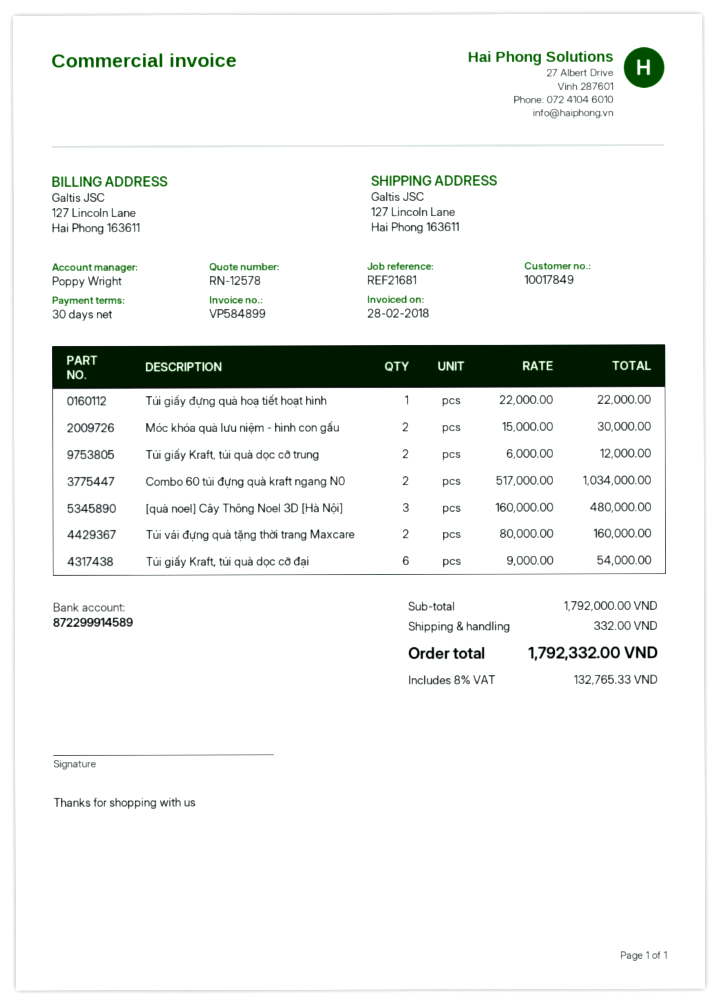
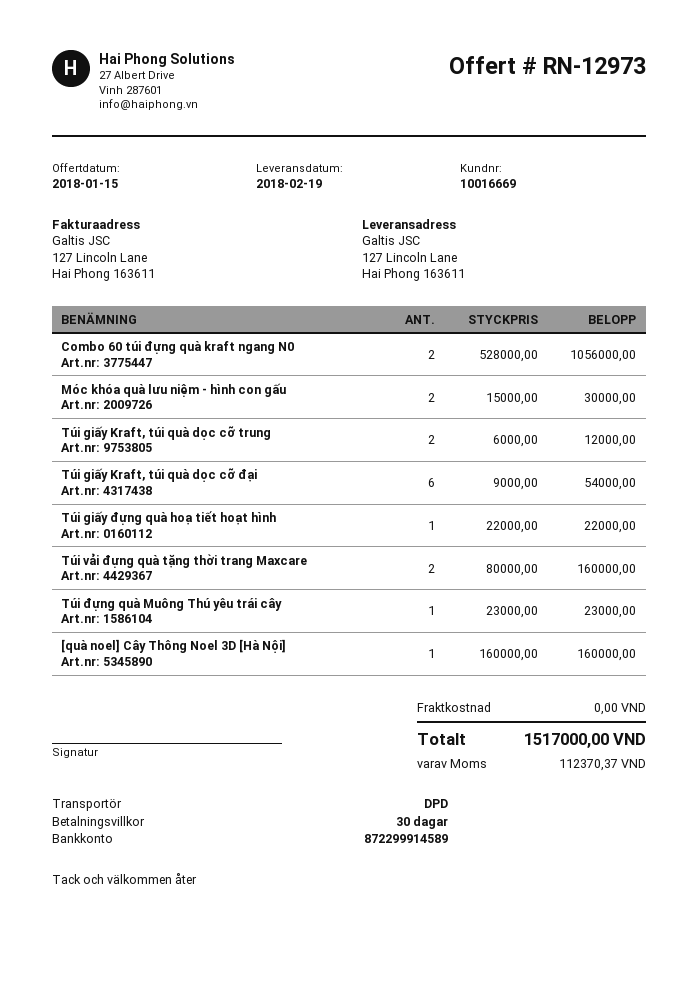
quote number: RN-12578 -> RN-12973
customer number: 10017849 -> 10016669
Combo 60 túi đựng quà kraft ngang N0: 2 x 517000.00 = 1034000.00 -> 2 x 528000.00 = 1056000.00
[quà noel] Cây Thông Noel 3D [Hà Nội]: 3 x 160000.00 = 480000.00 -> 1 x 160000.00 = 160000.00
Túi đựng quà Muông Thú yêu trái cây: none -> 1 x 23000.00 = 23000.00
shipping: 332.00 -> 0.00
tax: 132765.33 -> 112370.37
total: 1792332.00 -> 1517000.00

